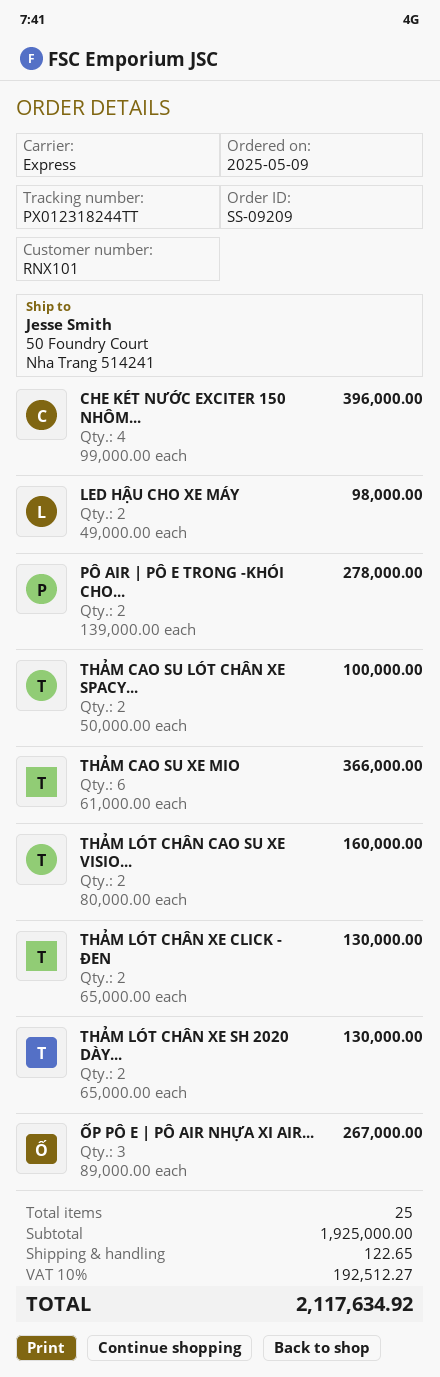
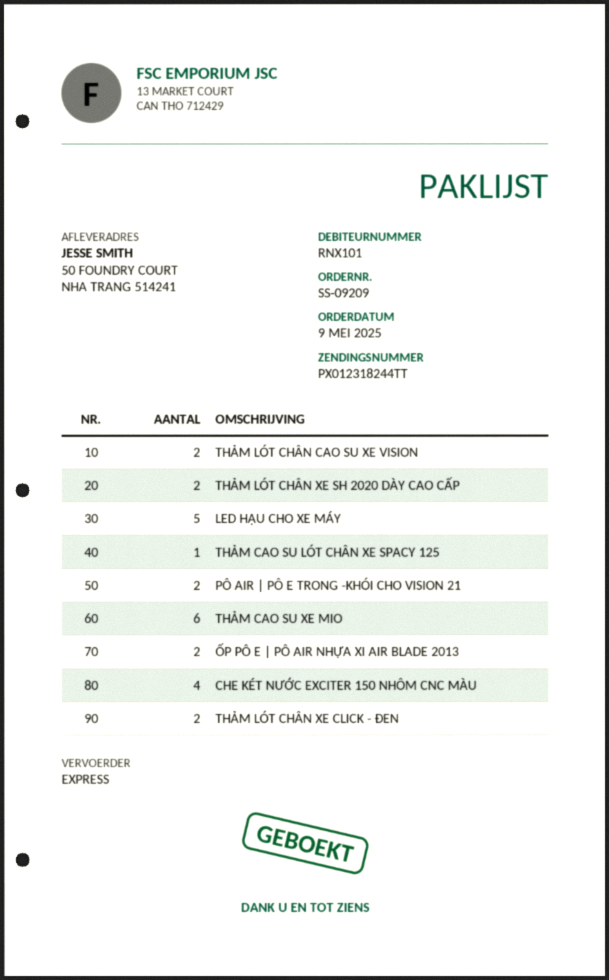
LED HẬU CHO XE MÁY: 2 -> 5
THẢM CAO SU LÓT CHÂN XE SPACY...: 2 -> 1
ỐP PÔ E | PÔ AIR NHỰA XI AIR...: 3 -> 2

